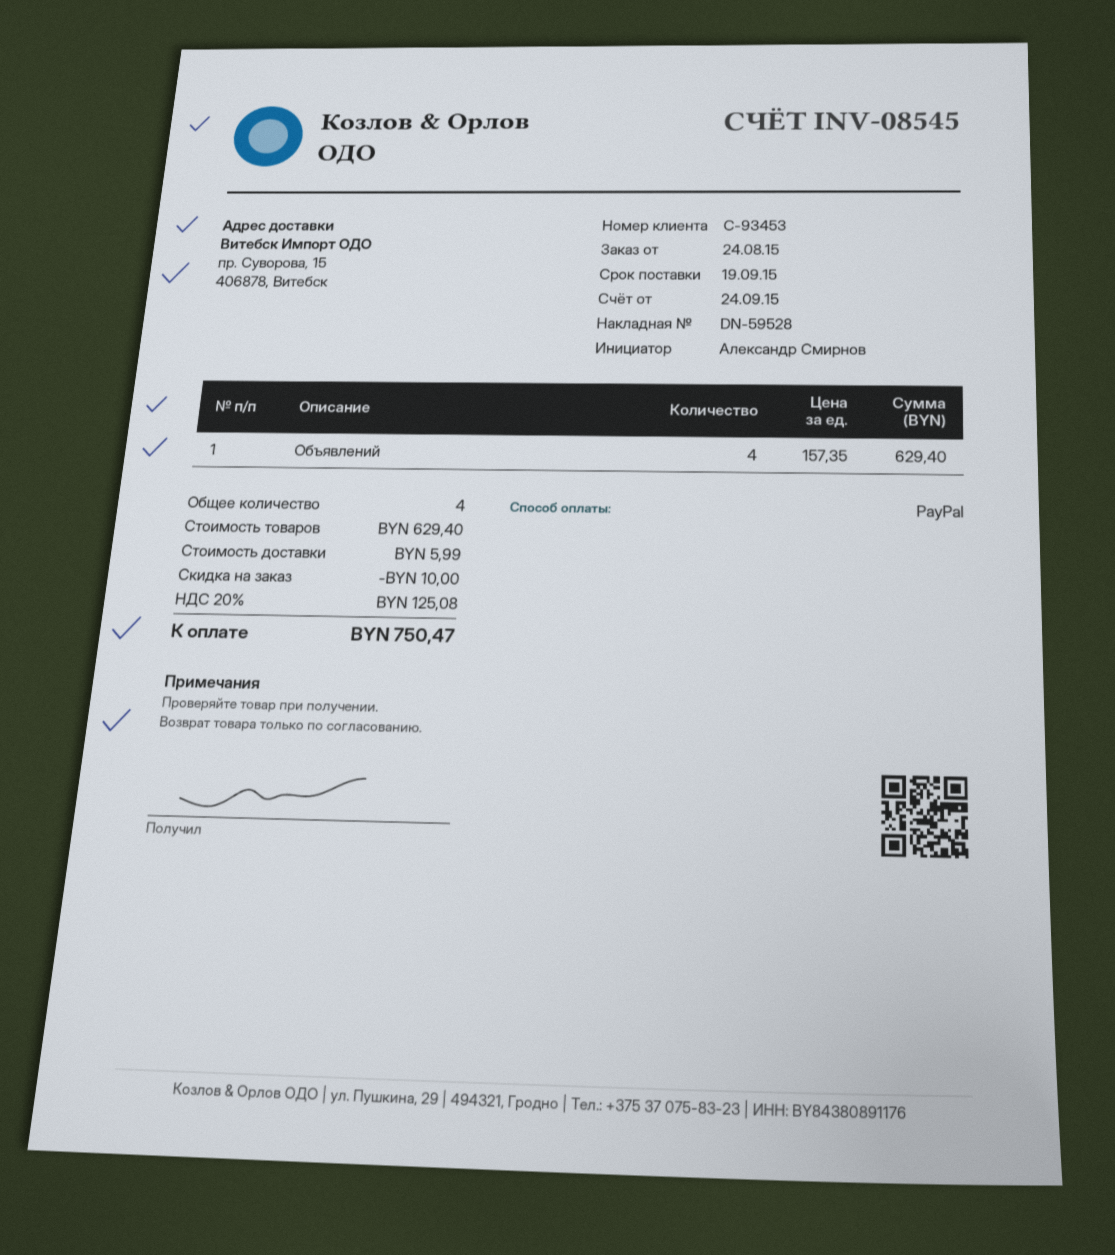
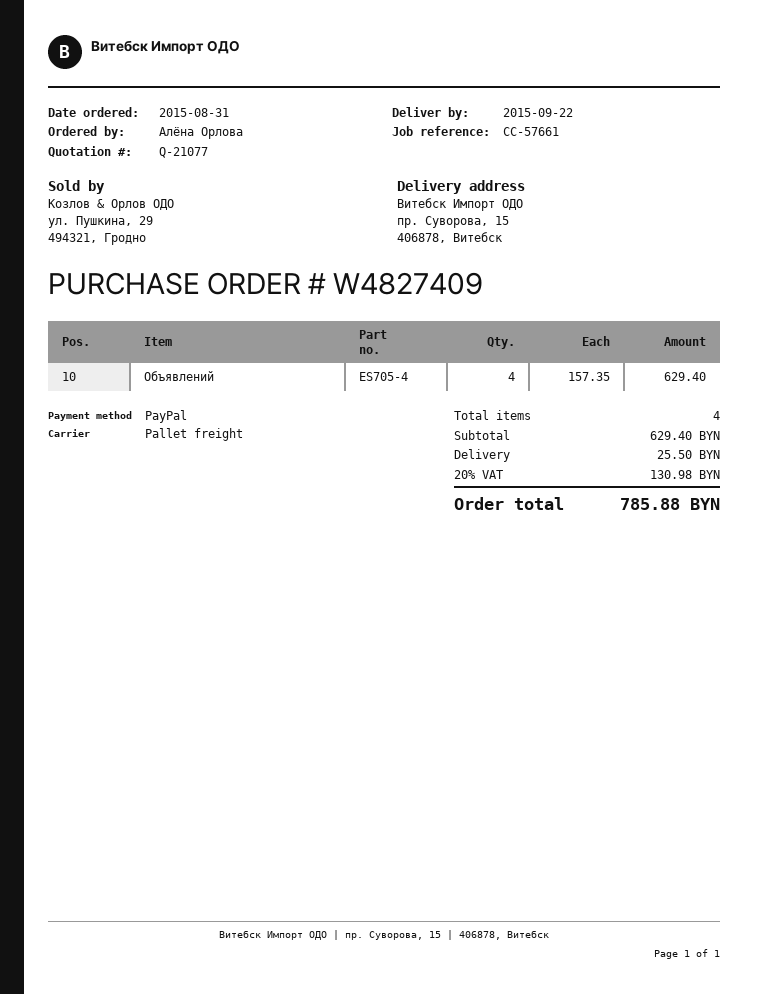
order date: 2015-08-24 -> 2015-08-31
delivery date: 2015-09-19 -> 2015-09-22
ordered by: Александр Смирнов -> Алёна Орлова
discount: 10.00 -> none
shipping: 5.99 -> 25.50
tax: 20% = 125.08 -> 20% = 130.98
total: 750.47 -> 785.88

